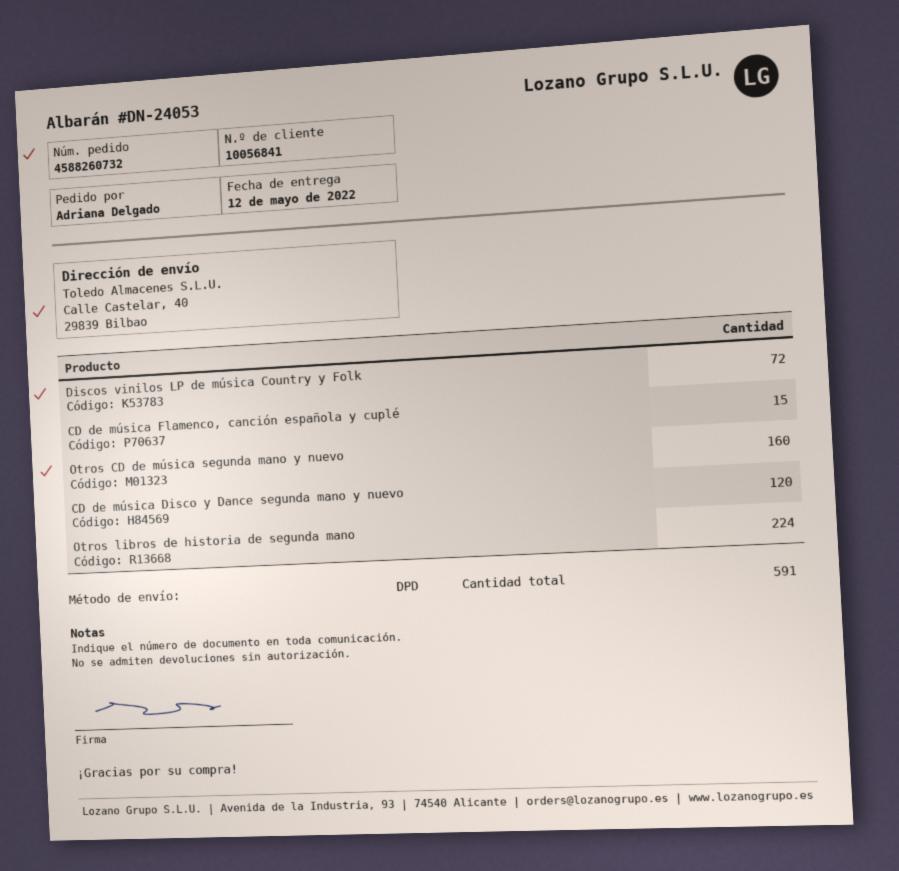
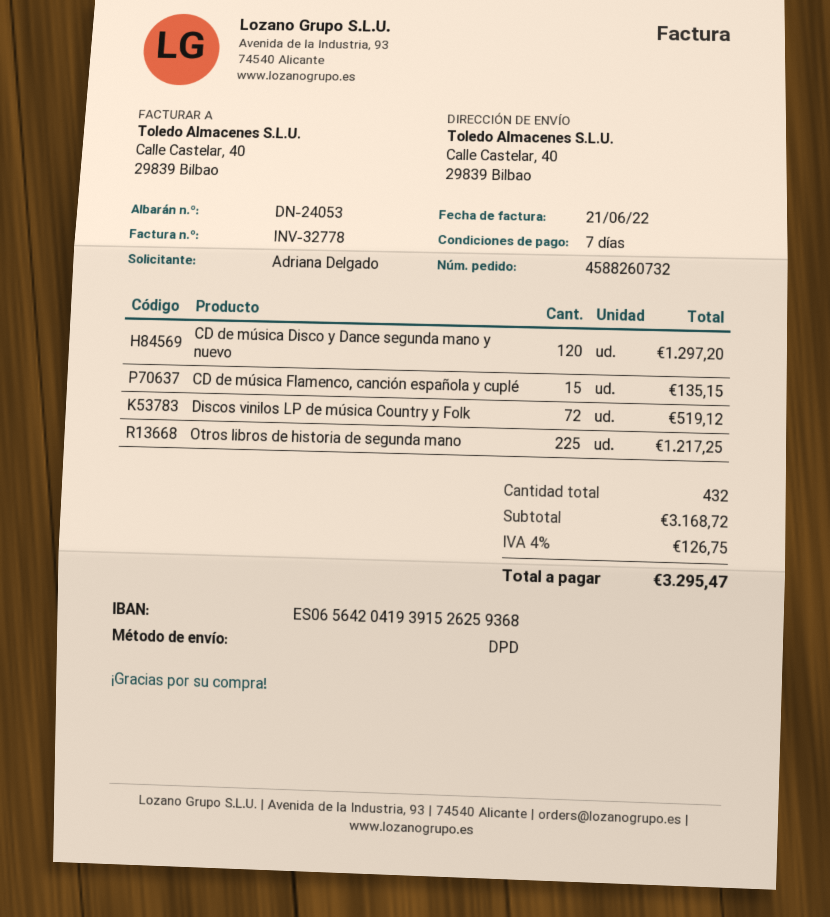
Otros CD de música segunda mano y nuevo: 160 -> none
Otros libros de historia de segunda mano: 224 -> 225
total quantity: 591 -> 432

